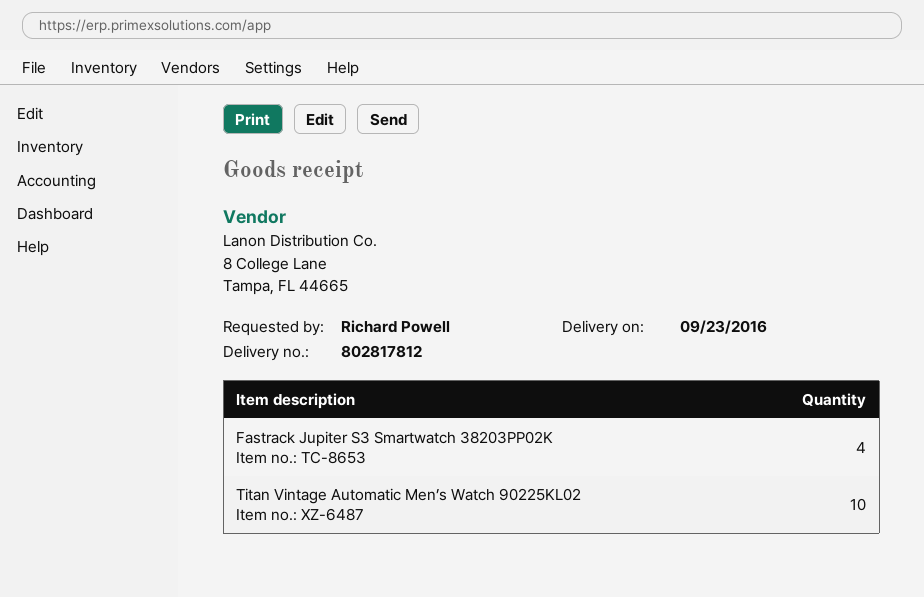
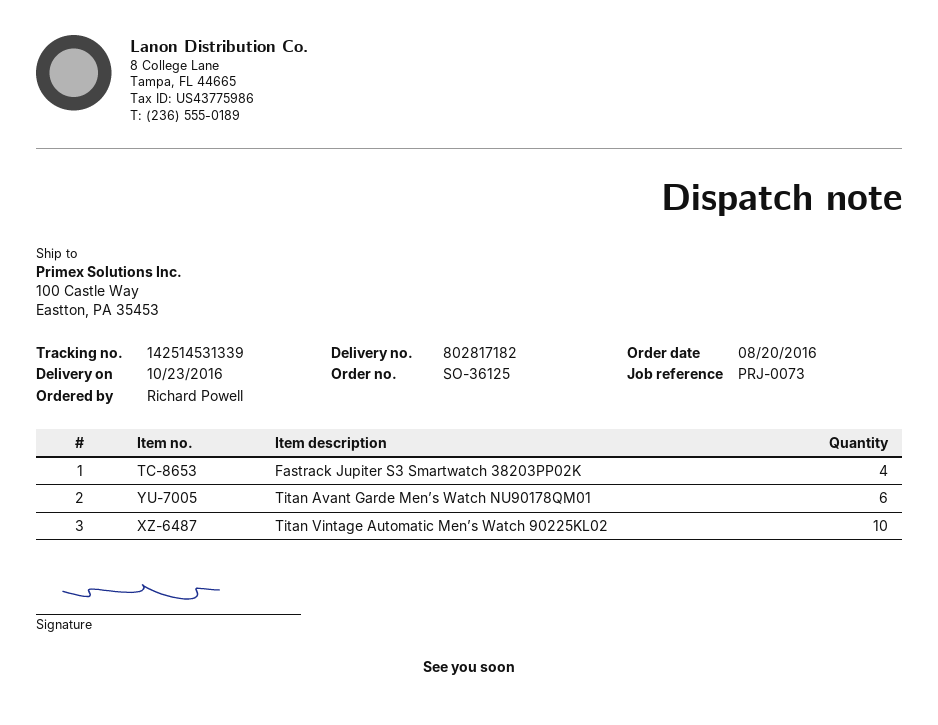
delivery note number: 802817812 -> 802817182
delivery date: 2016-09-23 -> 2016-10-23
Titan Avant Garde Men’s Watch NU90178QM01: none -> 6

